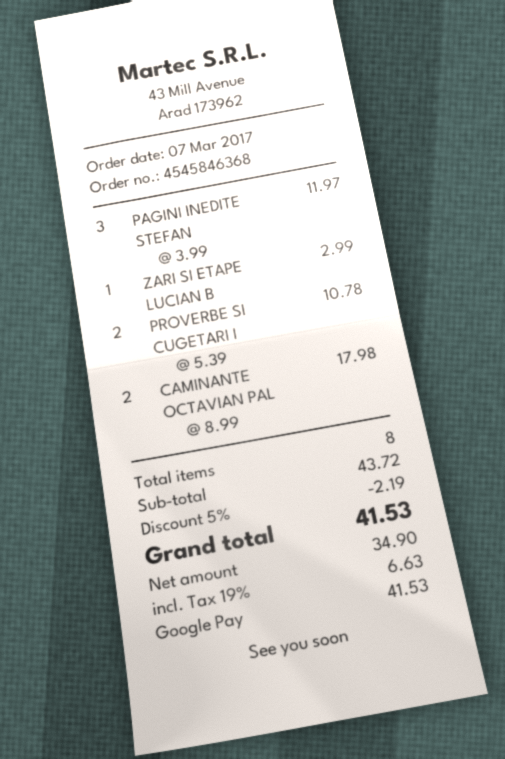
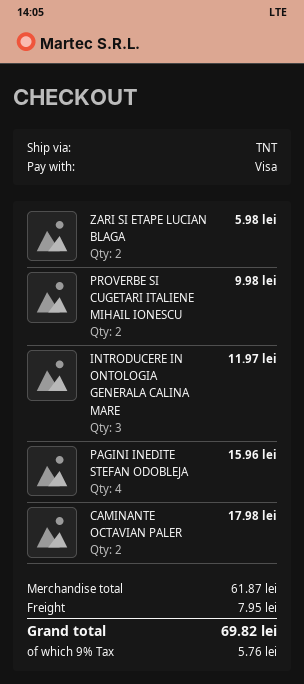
payment method: Google Pay -> Visa
PAGINI INEDITE STEFAN: 3 for 11.97 -> 4 for 15.96
ZARI SI ETAPE LUCIAN B: 1 for 2.99 -> 2 for 5.98
PROVERBE SI CUGETARI I: 2 for 10.78 -> 2 for 9.98
INTRODUCERE IN ONTOLOGIA GENERALA CALINA MARE: none -> 3 for 11.97
subtotal: 43.72 -> 61.87
discount: 5% = 2.19 -> none
shipping: none -> 7.95
tax: 19% = 6.63 -> 9% = 5.76
total: 41.53 -> 69.82

